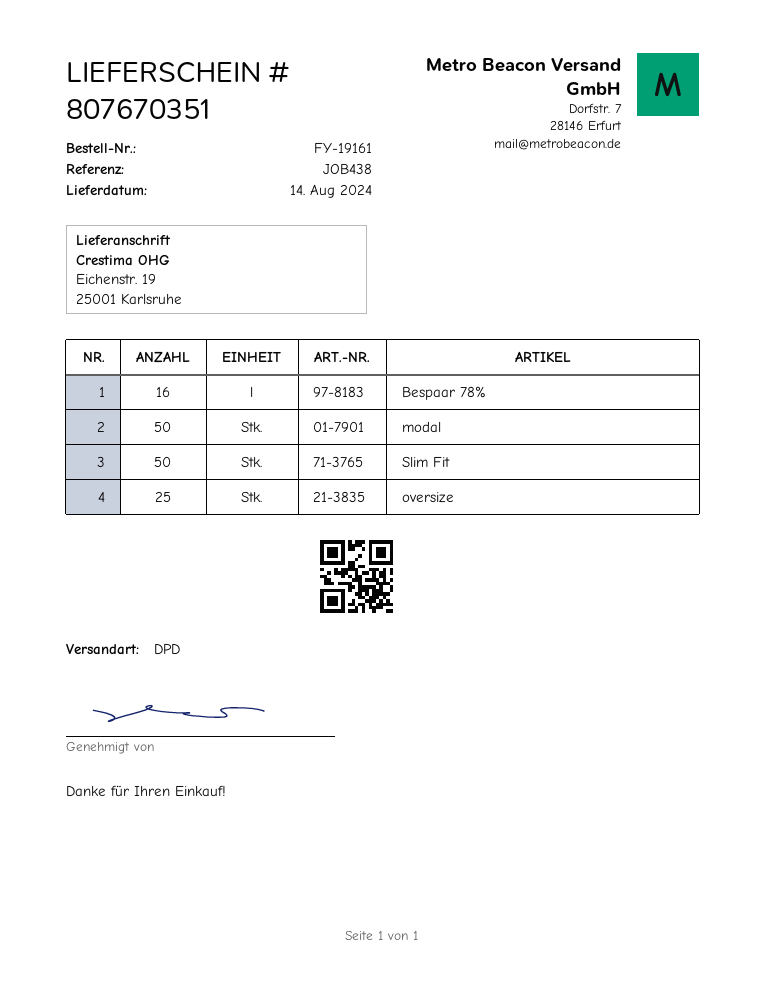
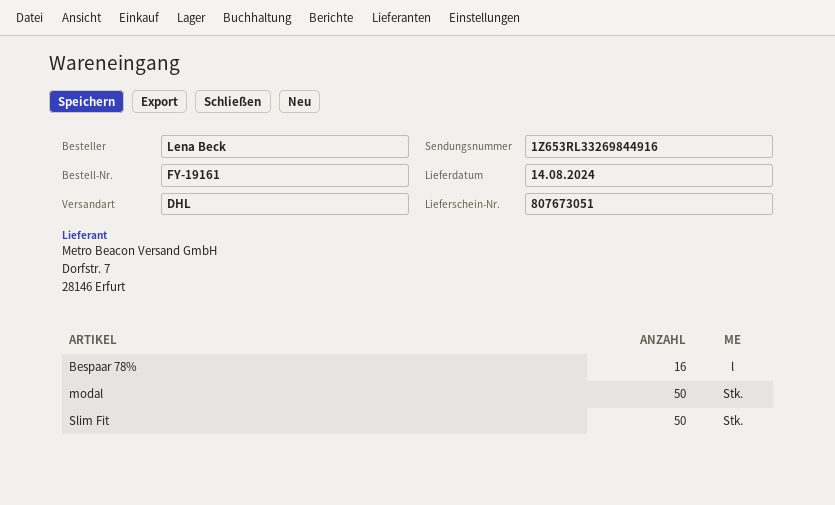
delivery note number: 807670351 -> 807673051
shipping method: DPD -> DHL
oversize: 25 -> none

